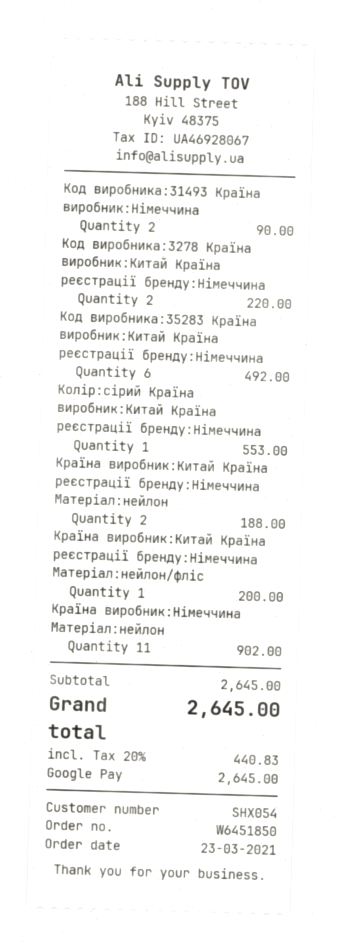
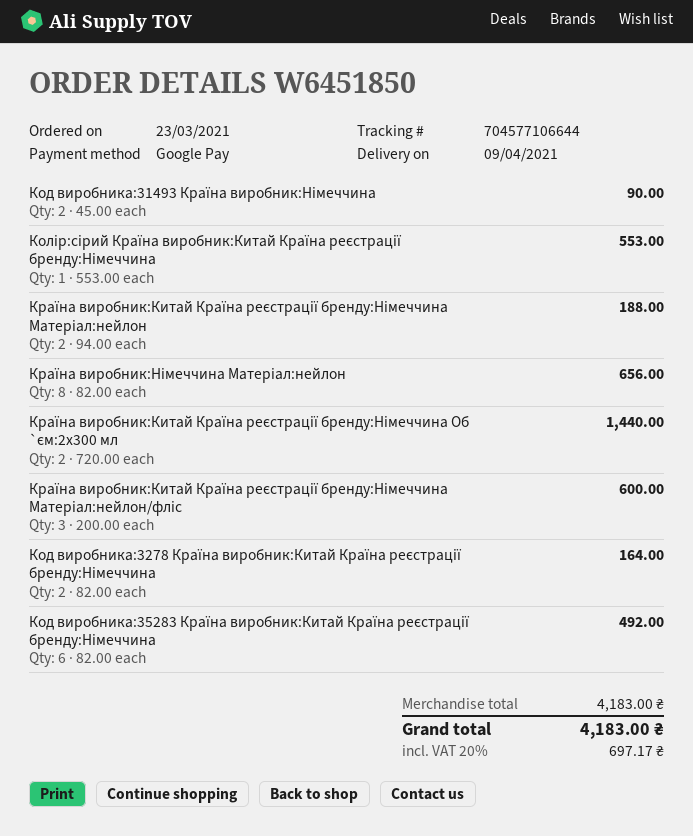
Код виробника:3278 Країна виробник:Китай Країна реєстрації бренду:Німеччина: 2 for 220.00 -> 2 for 164.00
Країна виробник:Китай Країна реєстрації бренду:Німеччина Матеріал:нейлон/фліс: 1 for 200.00 -> 3 for 600.00
Країна виробник:Німеччина Матеріал:нейлон: 11 for 902.00 -> 8 for 656.00
Країна виробник:Китай Країна реєстрації бренду:Німеччина Об `єм:2х300 мл: none -> 2 for 1440.00
subtotal: 2645.00 -> 4183.00
tax: 20% = 440.83 -> 20% = 697.17
total: 2645.00 -> 4183.00

